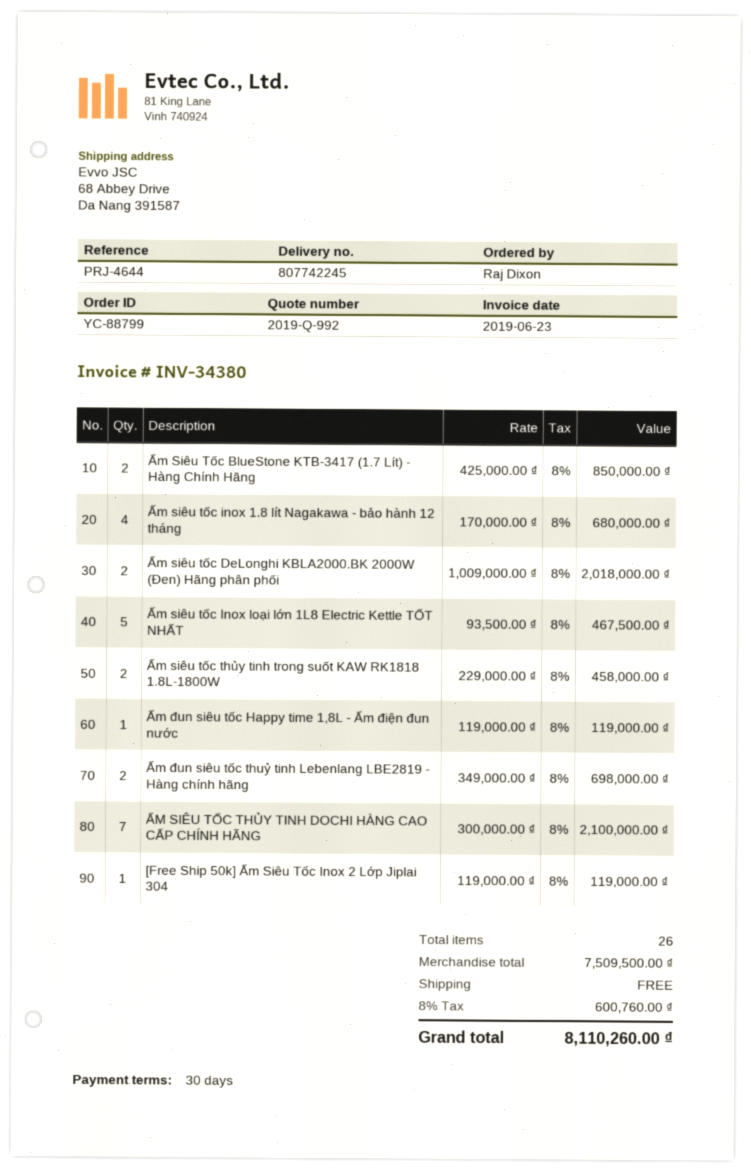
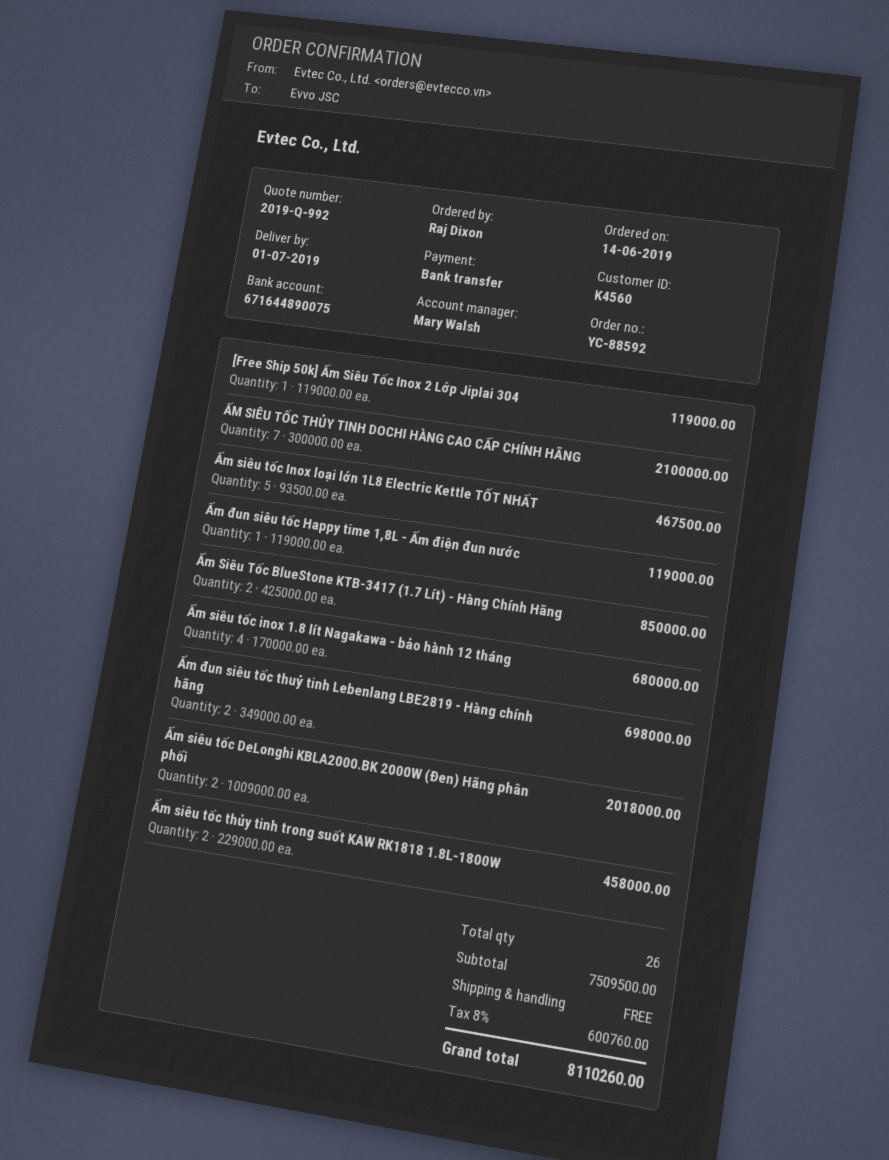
order number: YC-88799 -> YC-88592

